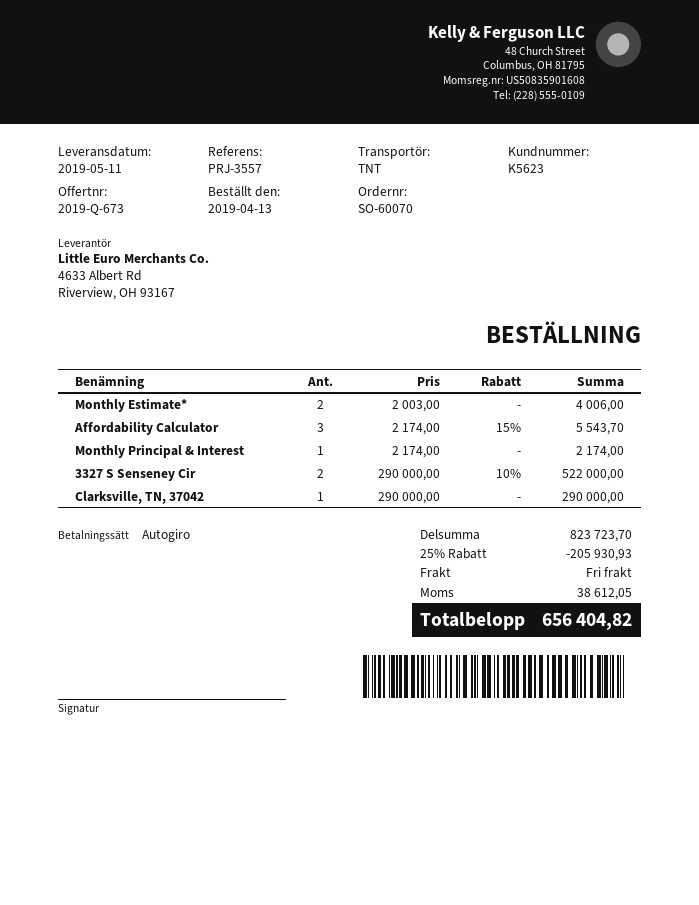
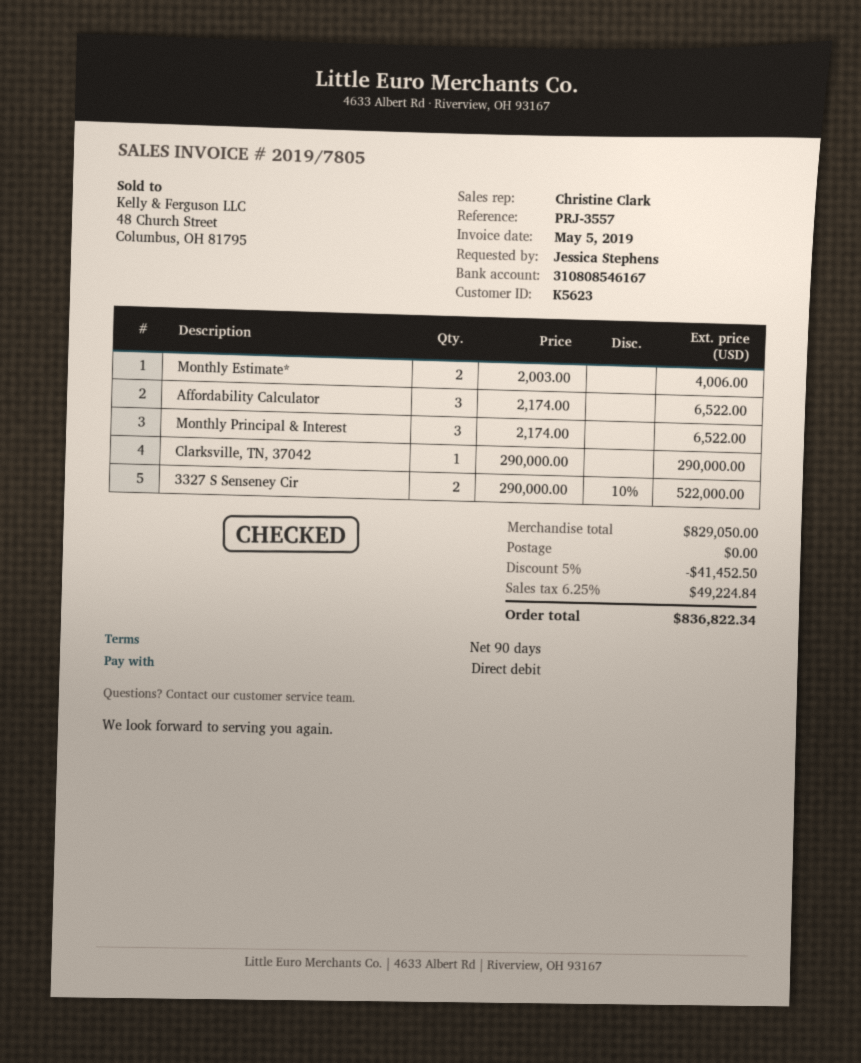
Affordability Calculator: 3 x 2174.00 - 15% = 5543.70 -> 3 x 2174.00 = 6522.00
Monthly Principal & Interest: 1 x 2174.00 = 2174.00 -> 3 x 2174.00 = 6522.00
subtotal: 823723.70 -> 829050.00
discount: 25% = 205930.93 -> 5% = 41452.50
tax: 38612.05 -> 49224.84
total: 656404.82 -> 836822.34

